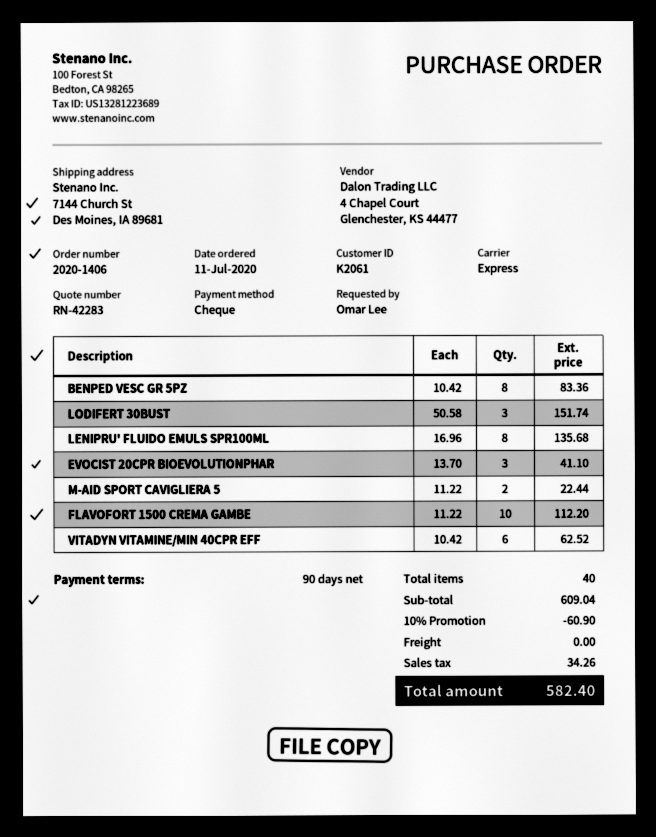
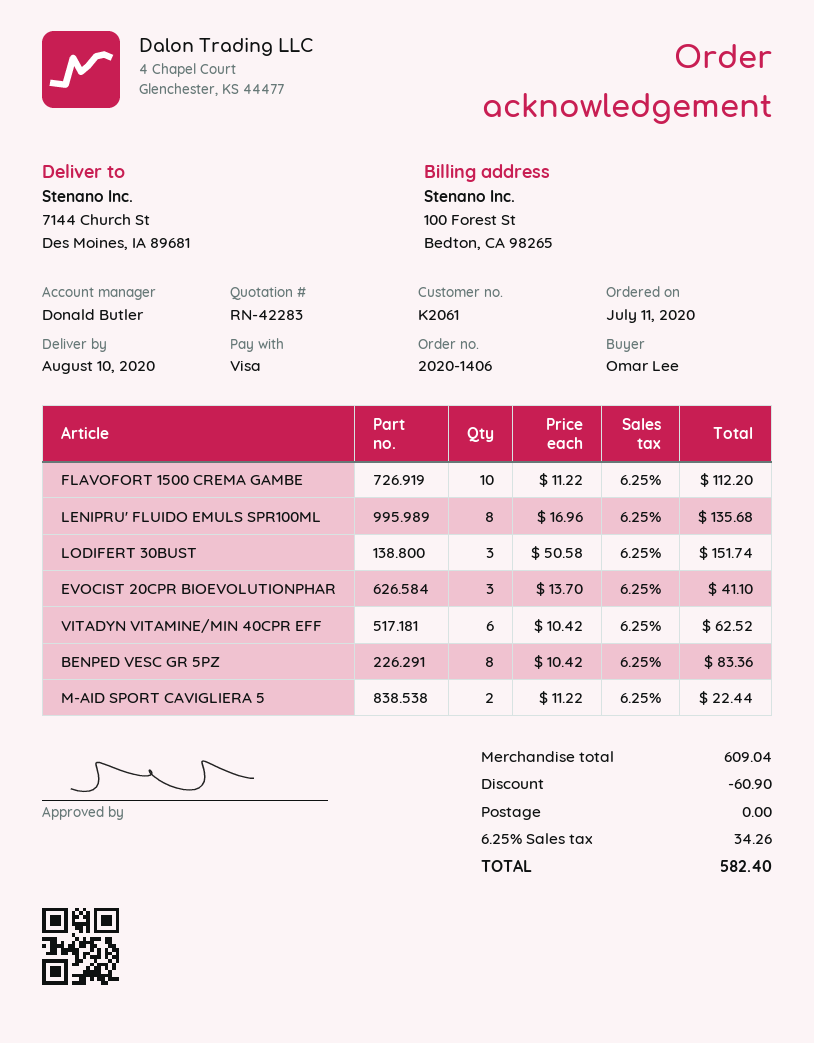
payment method: cheque -> Visa

